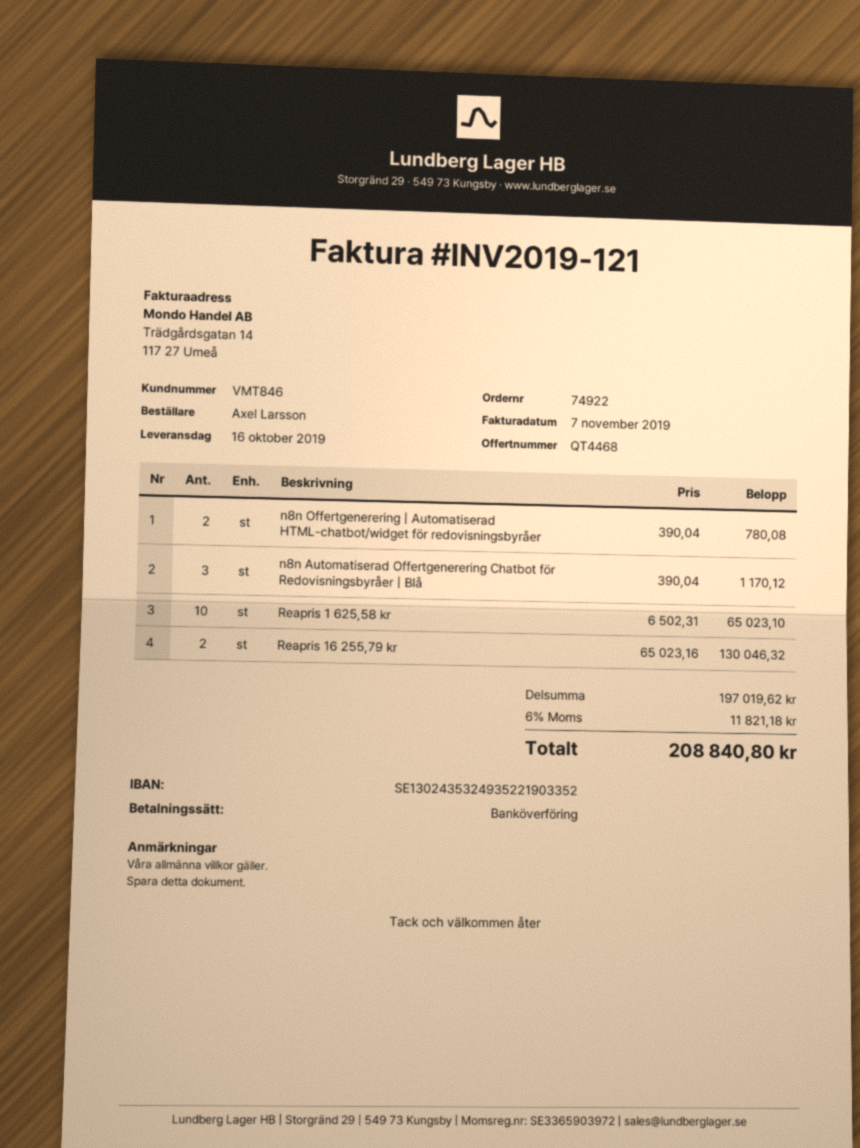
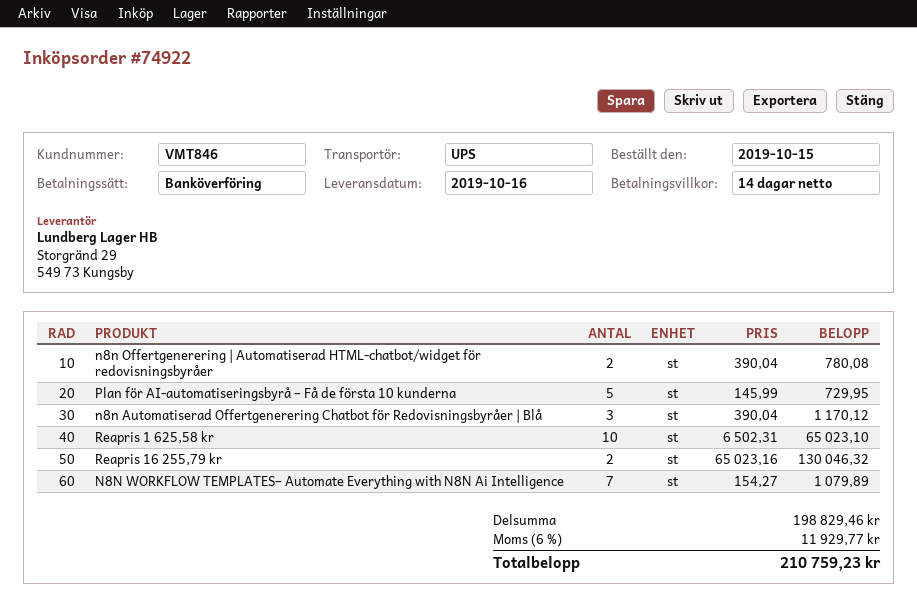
Plan för AI-automatiseringsbyrå – Få de första 10 kunderna: none -> 5 x 145.99 = 729.95
N8N WORKFLOW TEMPLATES– Automate Everything with N8N Ai Intelligence: none -> 7 x 154.27 = 1079.89
subtotal: 197019.62 -> 198829.46
tax: 6% = 11821.18 -> 6% = 11929.77
total: 208840.80 -> 210759.23

